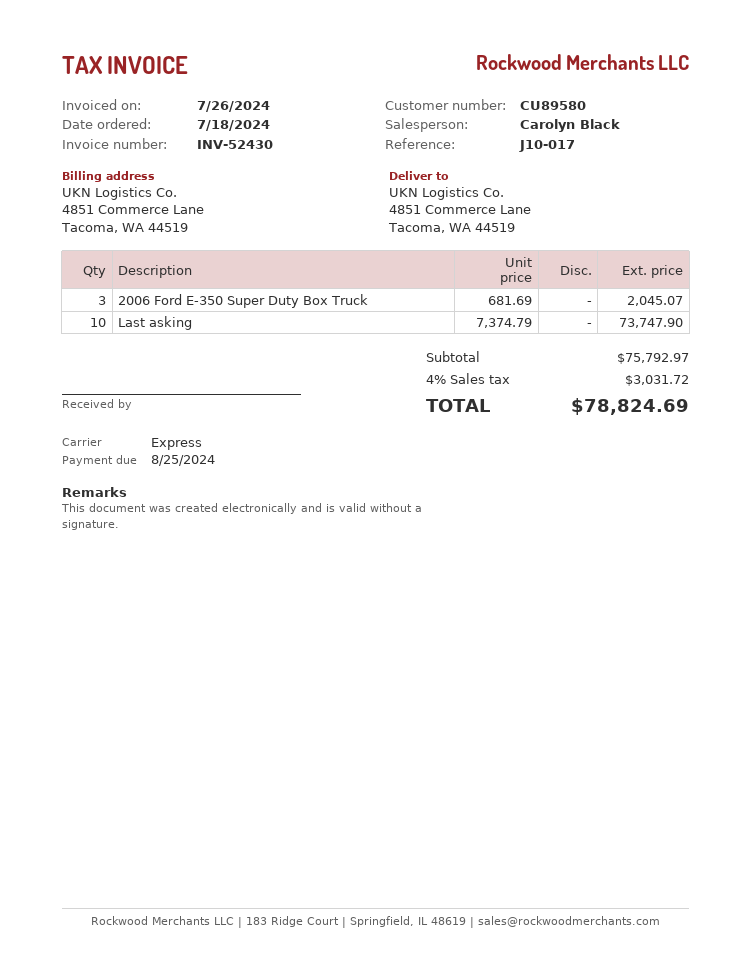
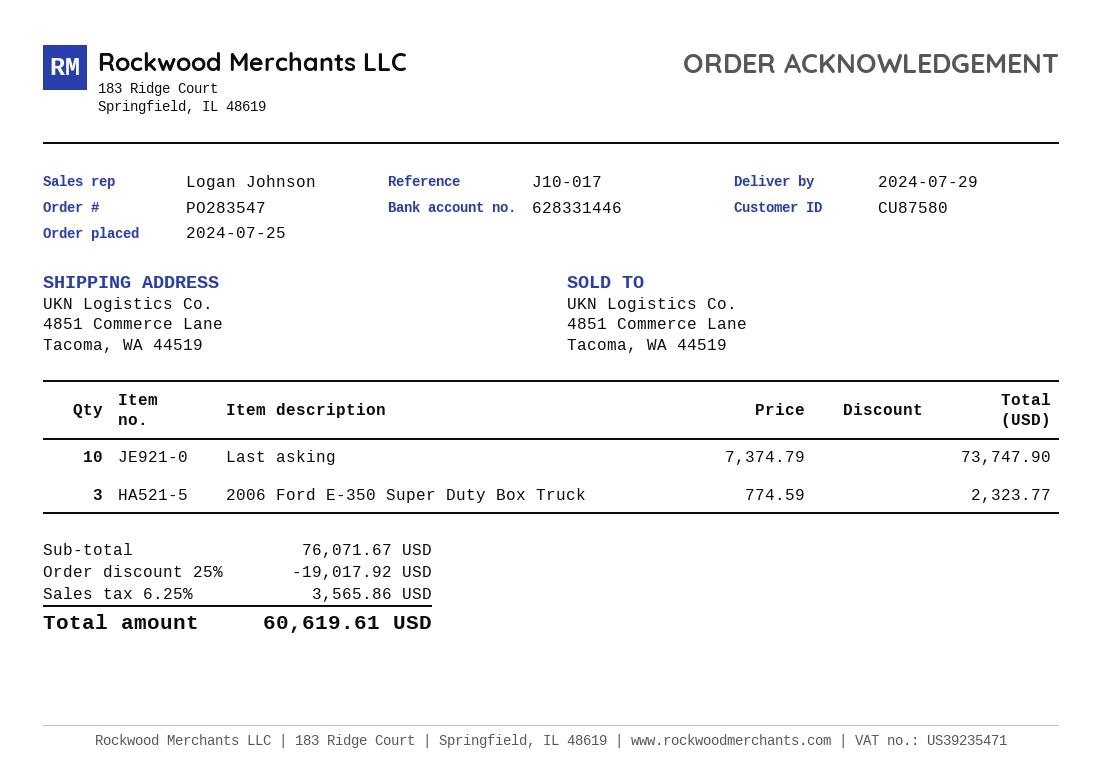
order date: 2024-07-18 -> 2024-07-25
customer number: CU89580 -> CU87580
sales rep: Carolyn Black -> Logan Johnson
2006 Ford E-350 Super Duty Box Truck: 3 x 681.69 = 2045.07 -> 3 x 774.59 = 2323.77
subtotal: 75792.97 -> 76071.67
discount: none -> 25% = 19017.92
tax: 4% = 3031.72 -> 6.25% = 3565.86
total: 78824.69 -> 60619.61

